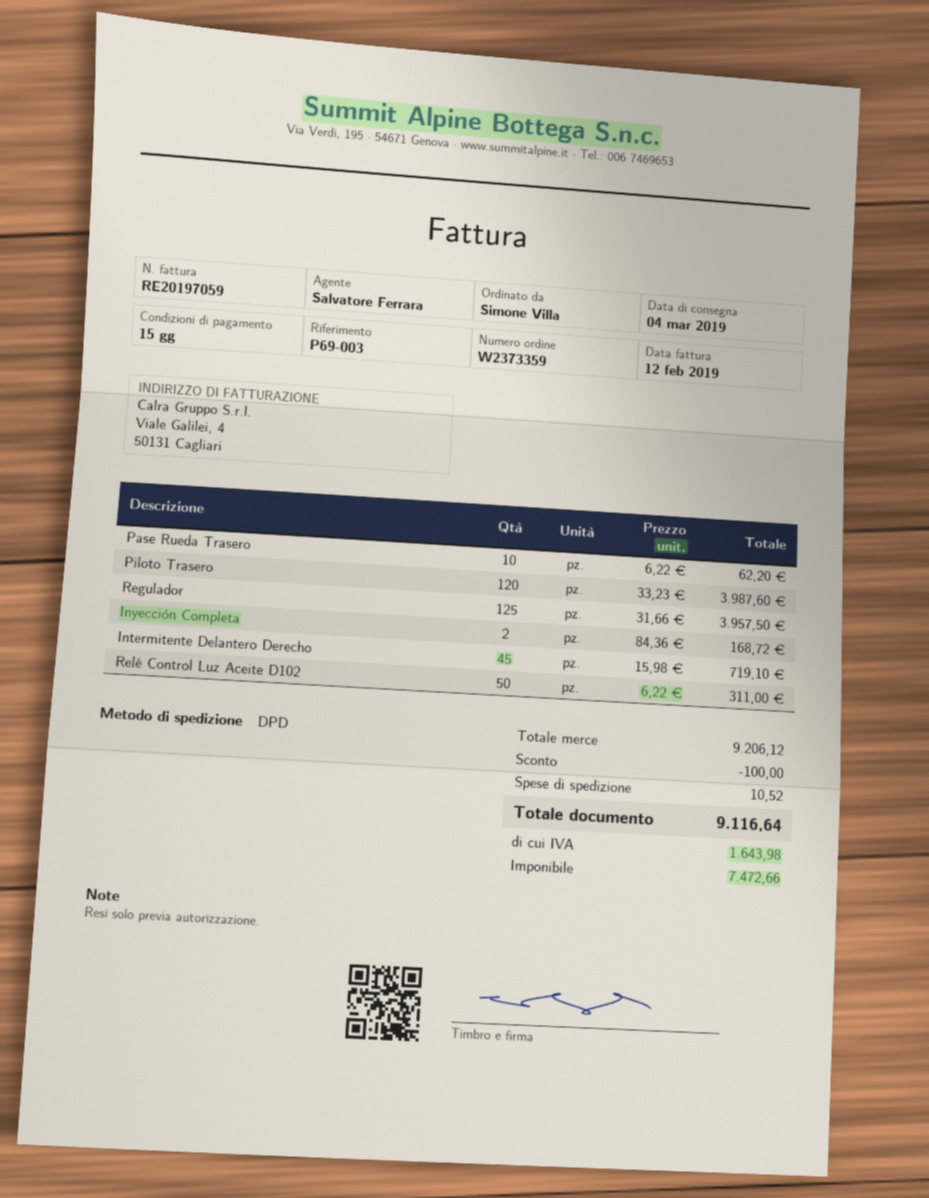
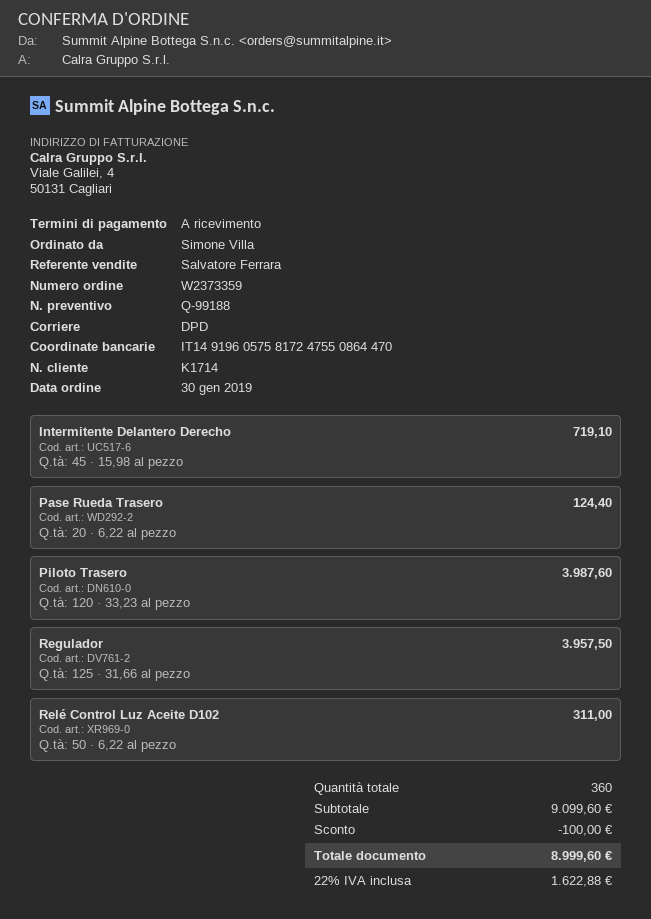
payment terms: 15 days -> on receipt
Pase Rueda Trasero: 10 x 6.22 = 62.20 -> 20 x 6.22 = 124.40
Inyección Completa: 2 x 84.36 = 168.72 -> none
subtotal: 9206.12 -> 9099.60
shipping: 10.52 -> none
tax: 1643.98 -> 1622.88
total: 9116.64 -> 8999.60

